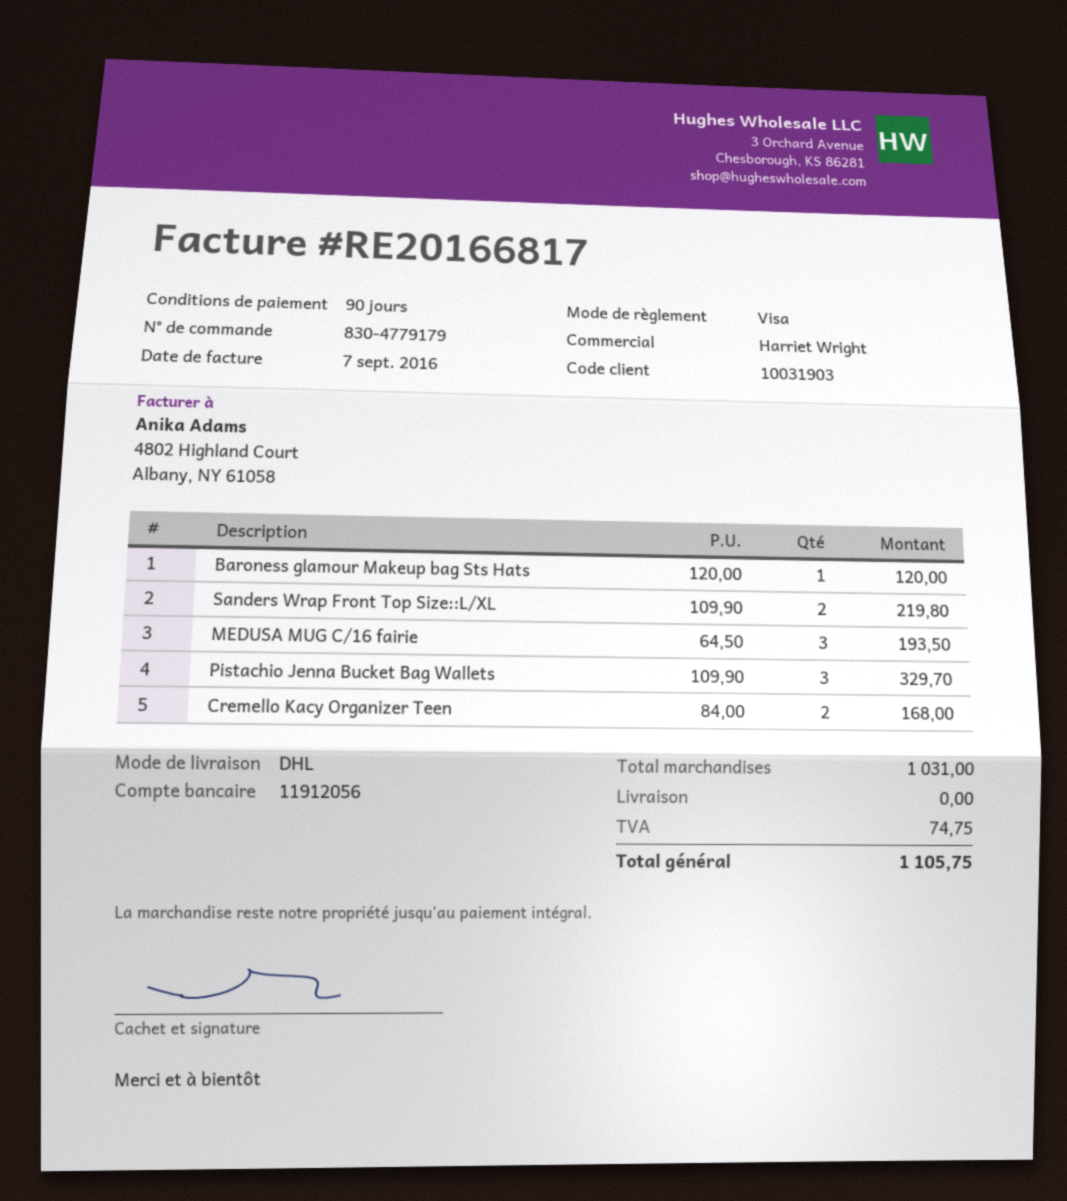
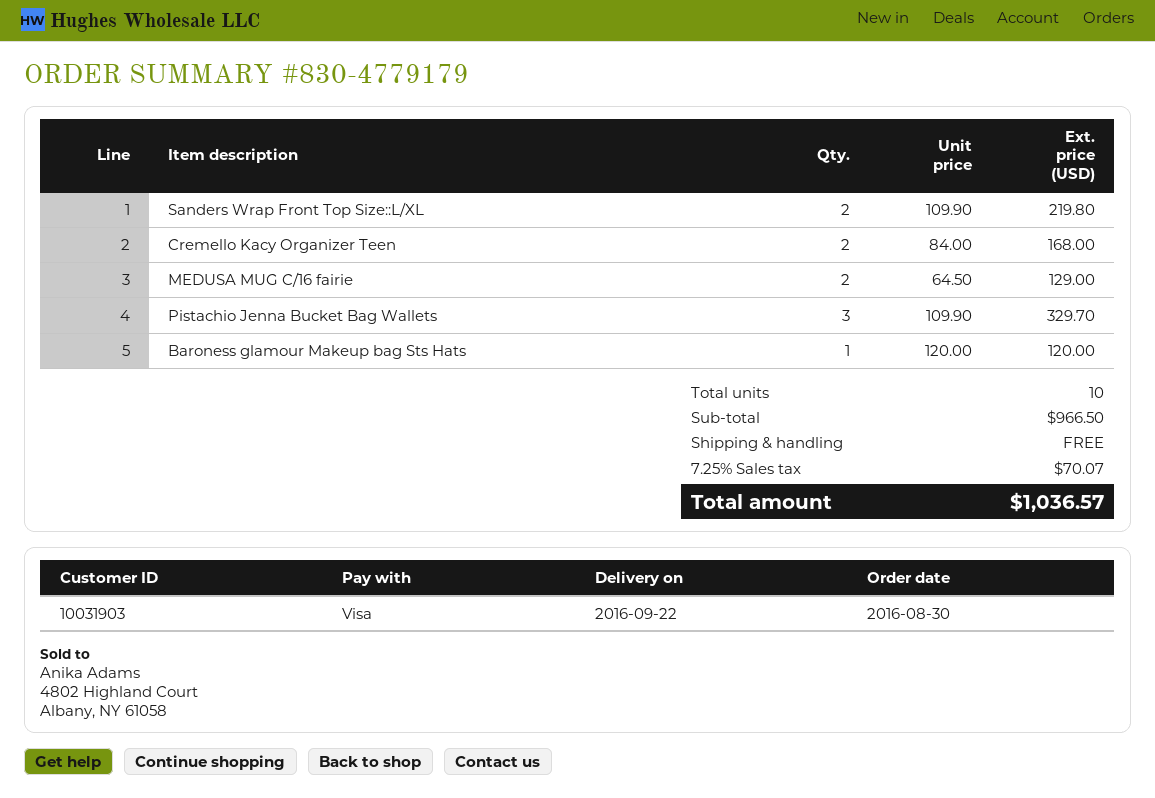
MEDUSA MUG C/16 fairie: 3 x 64.50 = 193.50 -> 2 x 64.50 = 129.00
subtotal: 1031.00 -> 966.50
tax: 74.75 -> 70.07
total: 1105.75 -> 1036.57

